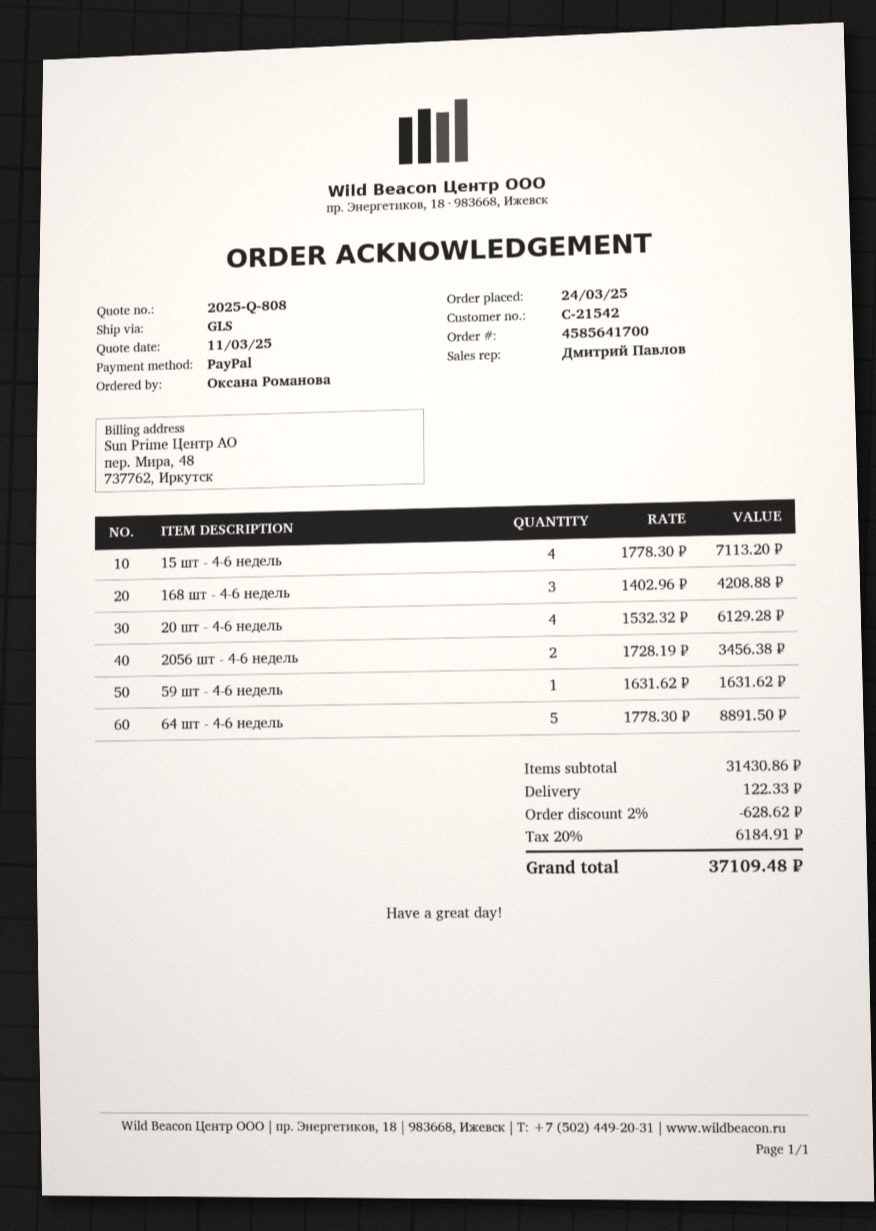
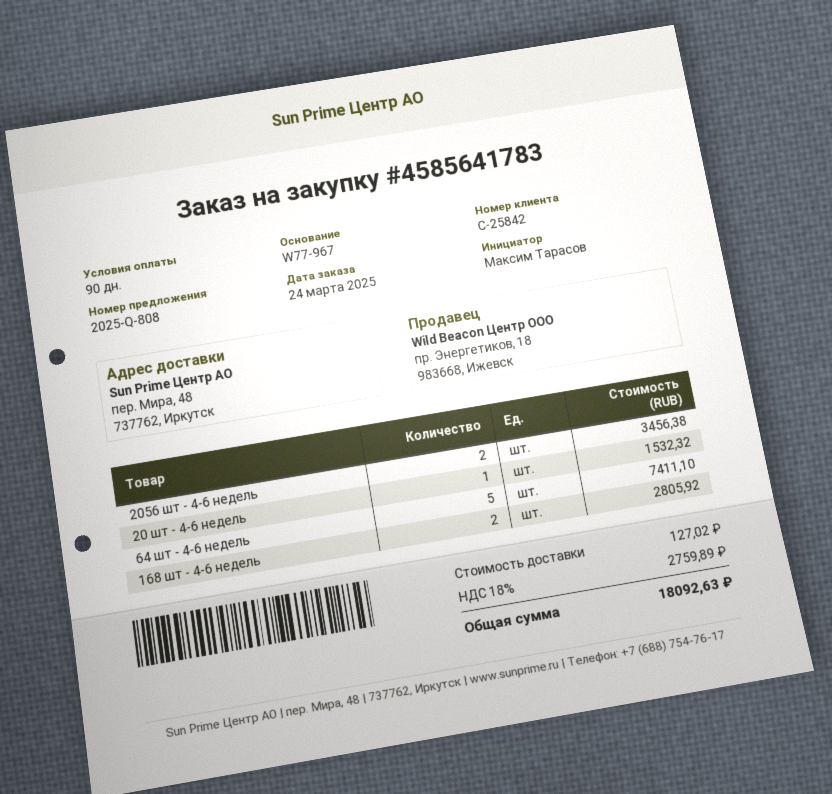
order number: 4585641700 -> 4585641783
customer number: C-21542 -> C-25842
ordered by: Оксана Романова -> Максим Тарасов
15 шт - 4-6 недель: 4 for 7113.20 -> none
168 шт - 4-6 недель: 3 for 4208.88 -> 2 for 2805.92
20 шт - 4-6 недель: 4 for 6129.28 -> 1 for 1532.32
59 шт - 4-6 недель: 1 for 1631.62 -> none
64 шт - 4-6 недель: 5 for 8891.50 -> 5 for 7411.10
discount: 2% = 628.62 -> none
shipping: 122.33 -> 127.02
tax: 20% = 6184.91 -> 18% = 2759.89
total: 37109.48 -> 18092.63

